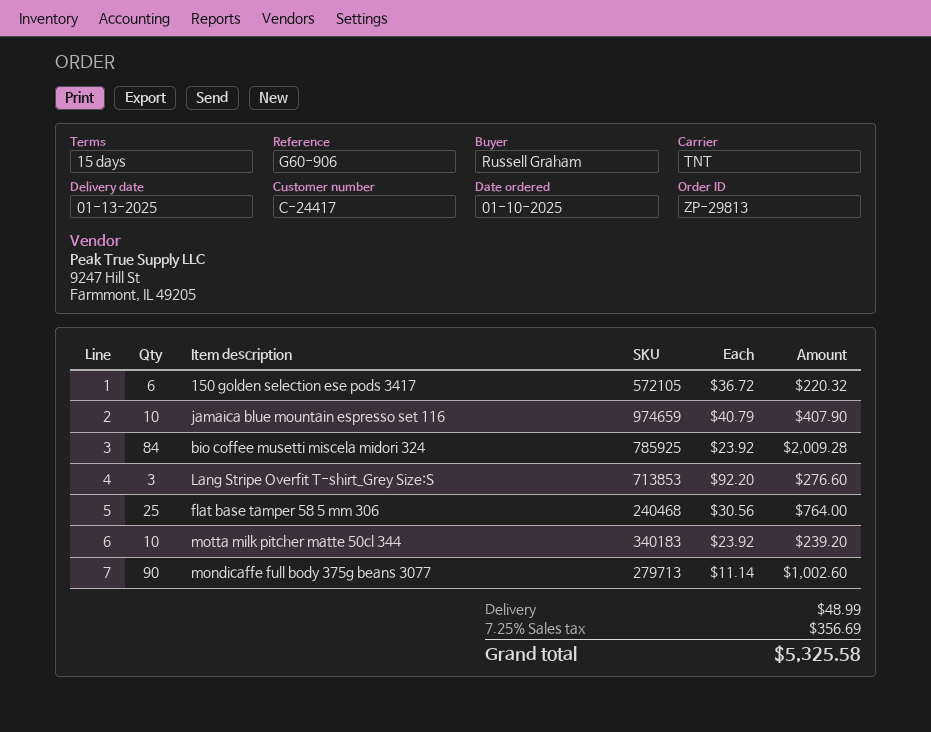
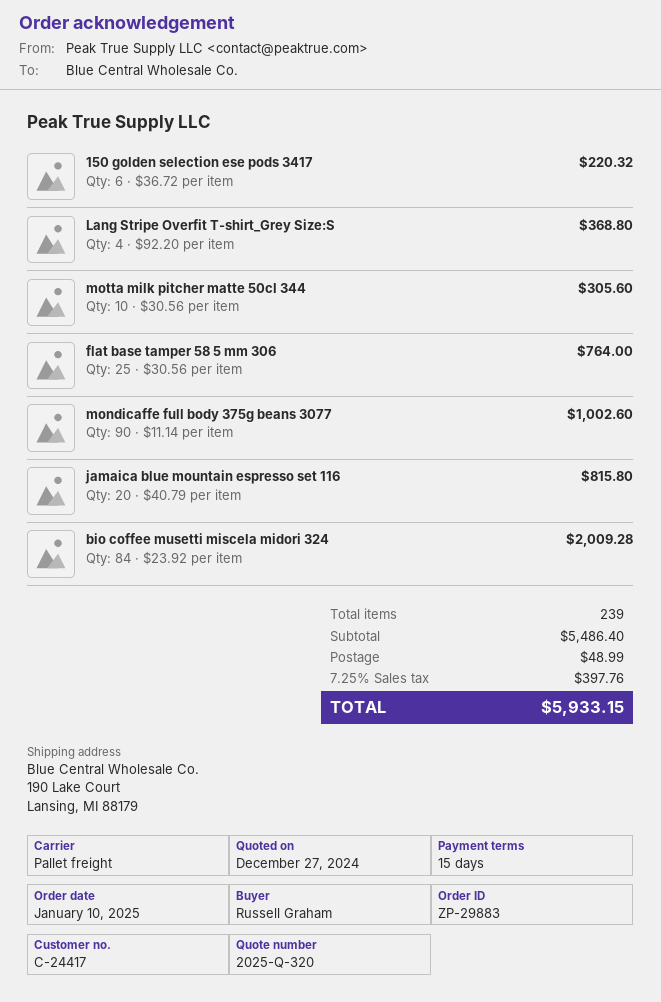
order number: ZP-29813 -> ZP-29883
shipping method: TNT -> pallet freight
jamaica blue mountain espresso set 116: 10 x 40.79 = 407.90 -> 20 x 40.79 = 815.80
Lang Stripe Overfit T-shirt_Grey Size:S: 3 x 92.20 = 276.60 -> 4 x 92.20 = 368.80
motta milk pitcher matte 50cl 344: 10 x 23.92 = 239.20 -> 10 x 30.56 = 305.60
tax: 7.25% = 356.69 -> 7.25% = 397.76
total: 5325.58 -> 5933.15

